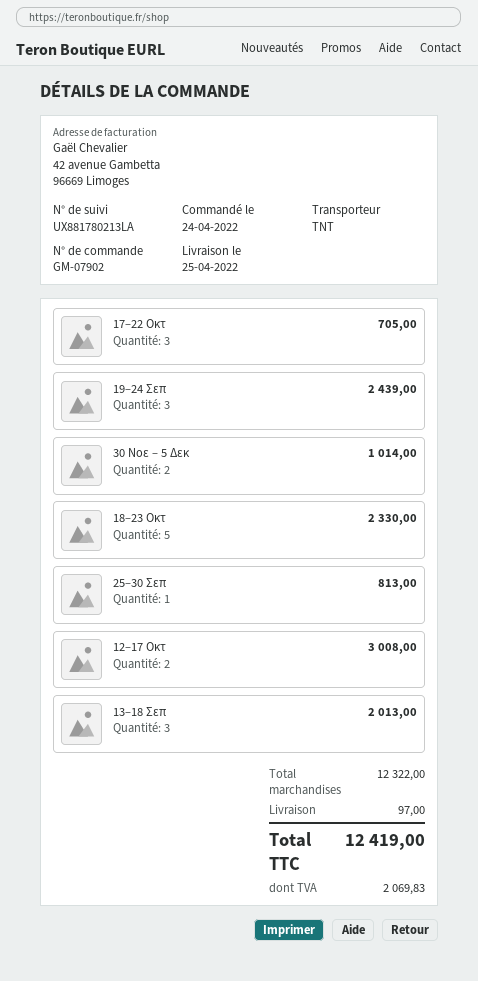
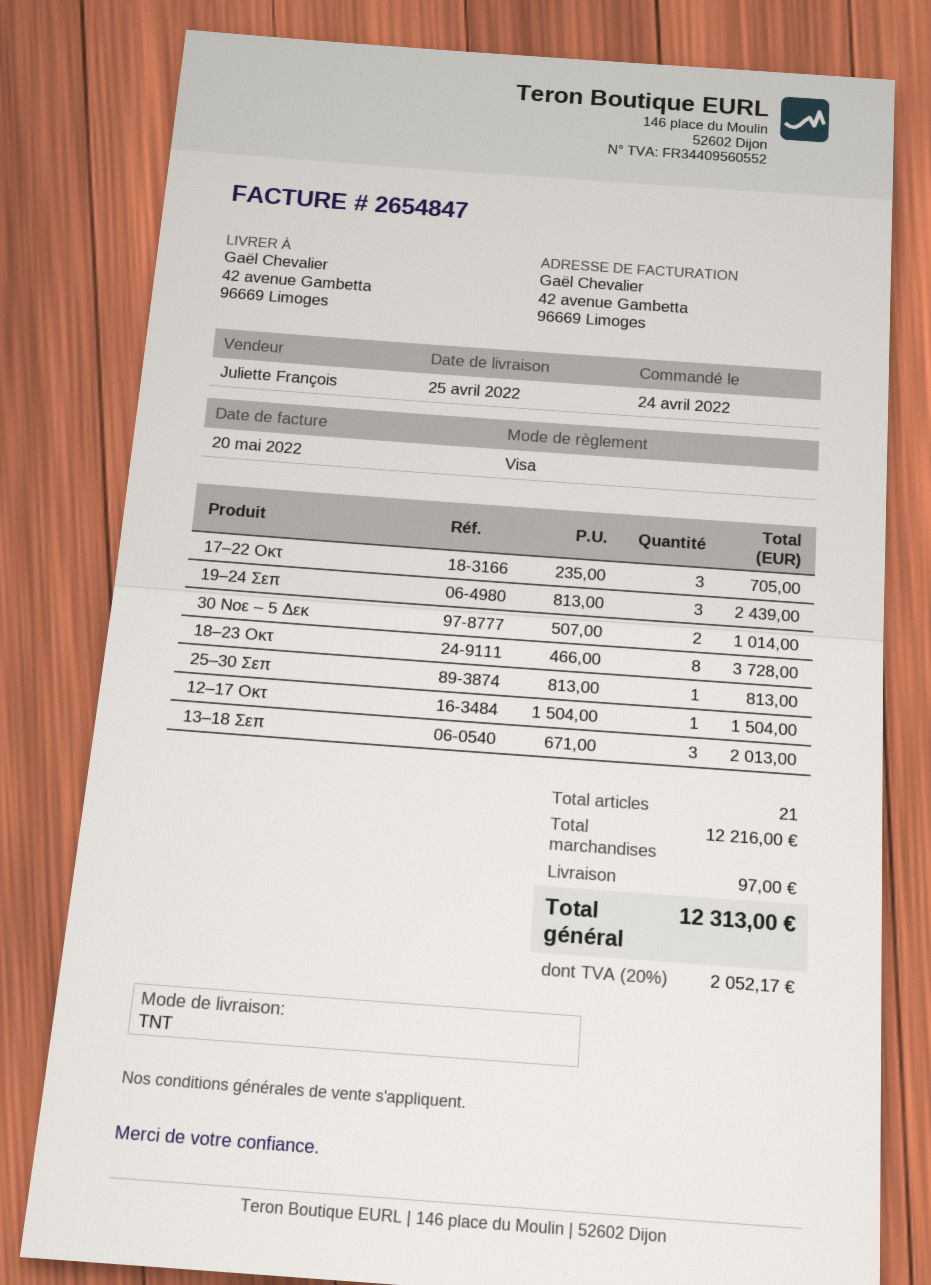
18–23 Οκτ: 5 for 2330.00 -> 8 for 3728.00
12–17 Οκτ: 2 for 3008.00 -> 1 for 1504.00
subtotal: 12322.00 -> 12216.00
tax: 2069.83 -> 2052.17
total: 12419.00 -> 12313.00

